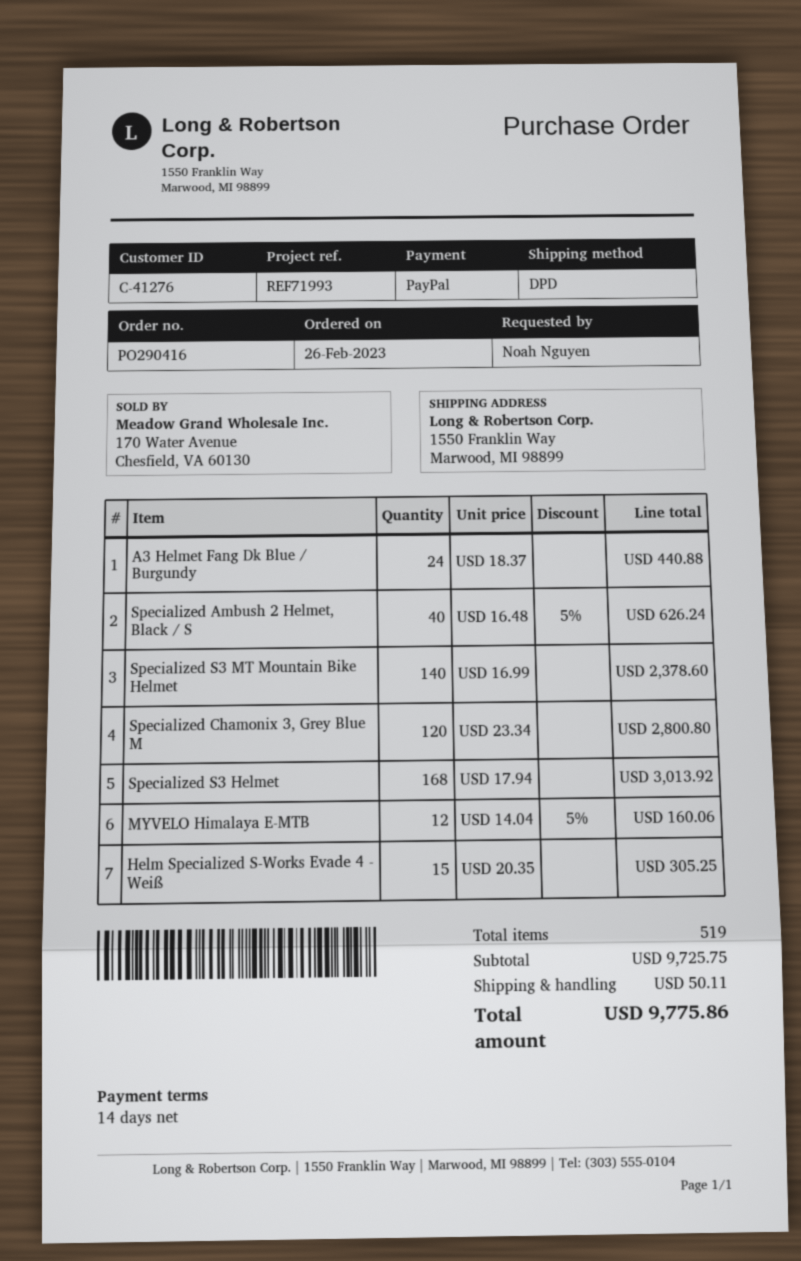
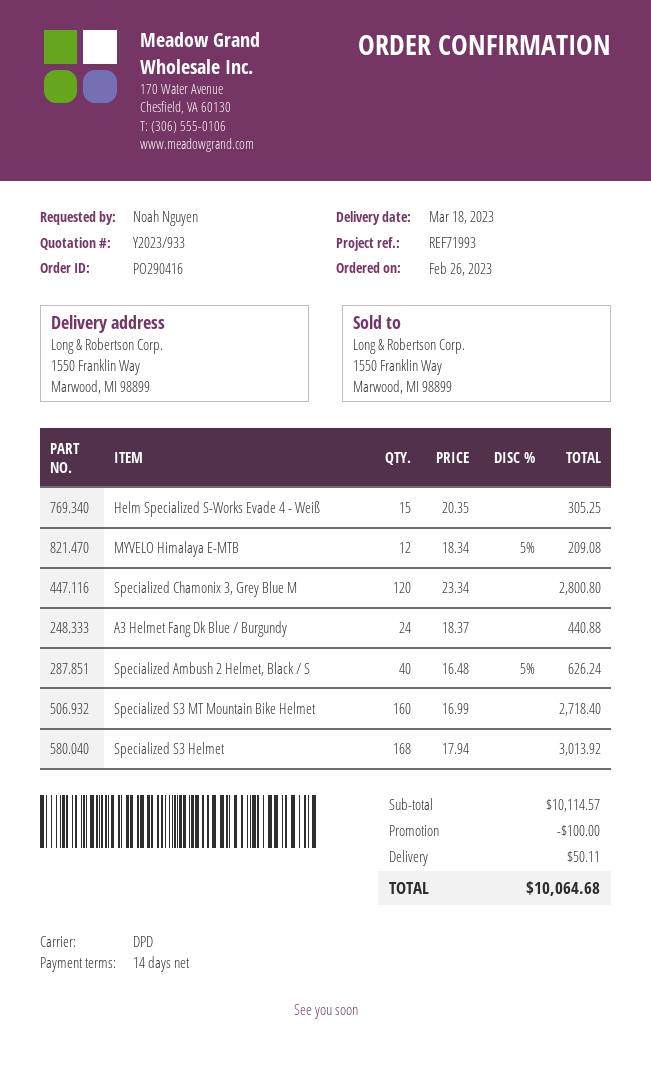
Specialized S3 MT Mountain Bike Helmet: 140 x 16.99 = 2378.60 -> 160 x 16.99 = 2718.40
MYVELO Himalaya E-MTB: 12 x 14.04 - 5% = 160.06 -> 12 x 18.34 - 5% = 209.08
subtotal: 9725.75 -> 10114.57
discount: none -> 100.00
total: 9775.86 -> 10064.68

